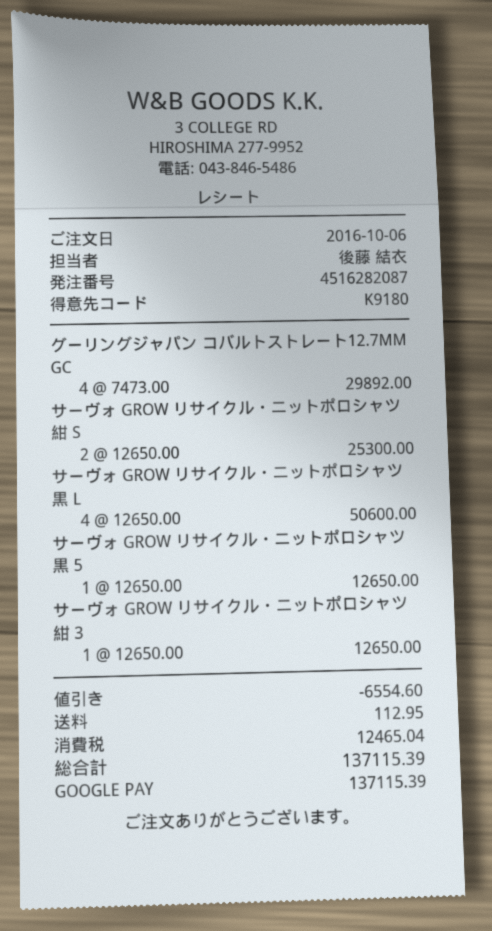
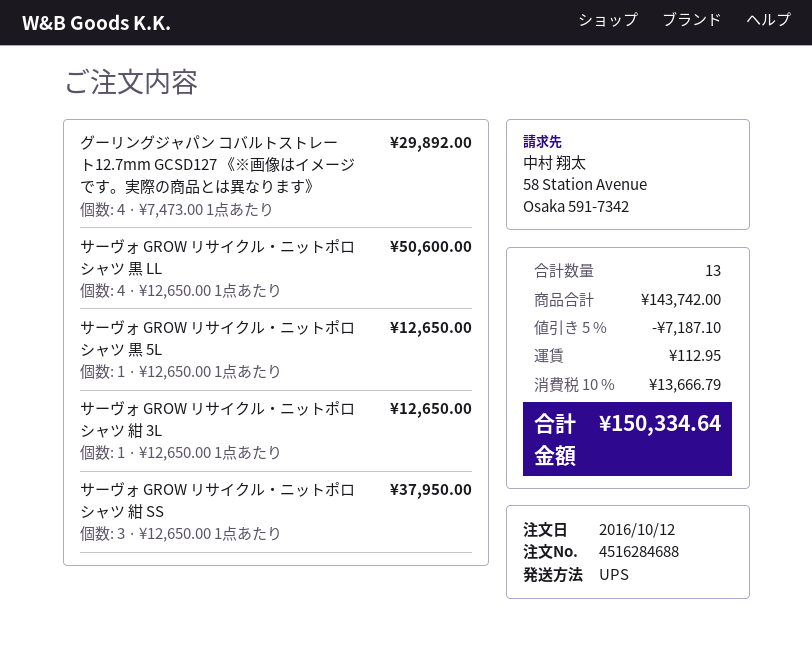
order number: 4516282087 -> 4516284688
order date: 2016-10-06 -> 2016-10-12
サーヴォ GROW リサイクル・ニットポロシャツ 紺 S: 2 x 12650.00 = 25300.00 -> 3 x 12650.00 = 37950.00
discount: 6554.60 -> 7187.10
tax: 12465.04 -> 13666.79
total: 137115.39 -> 150334.64

